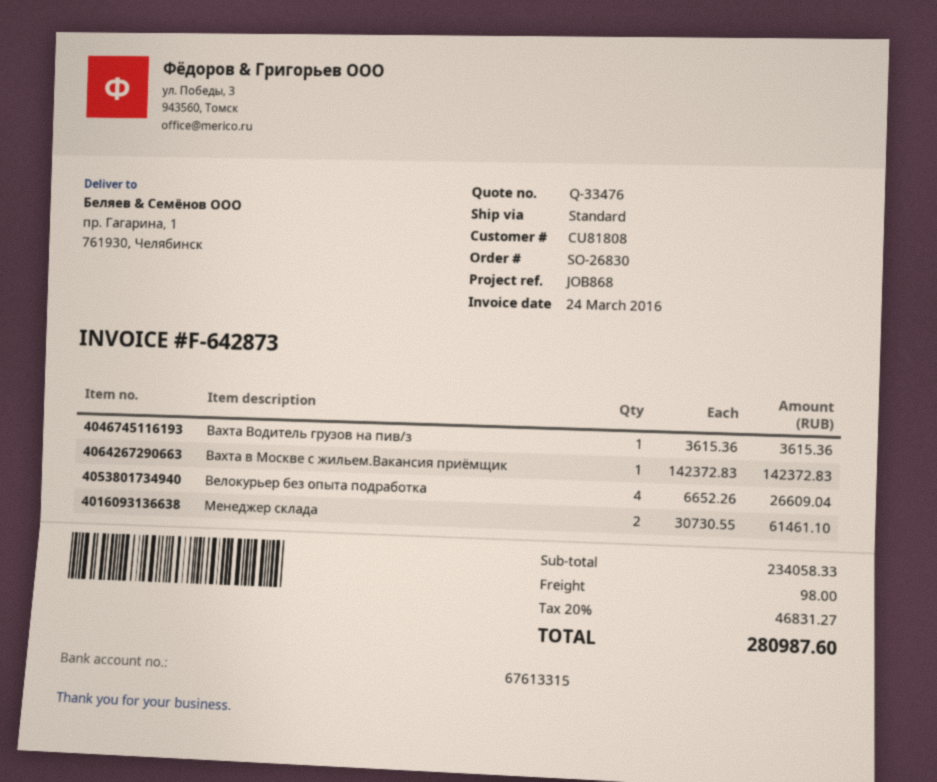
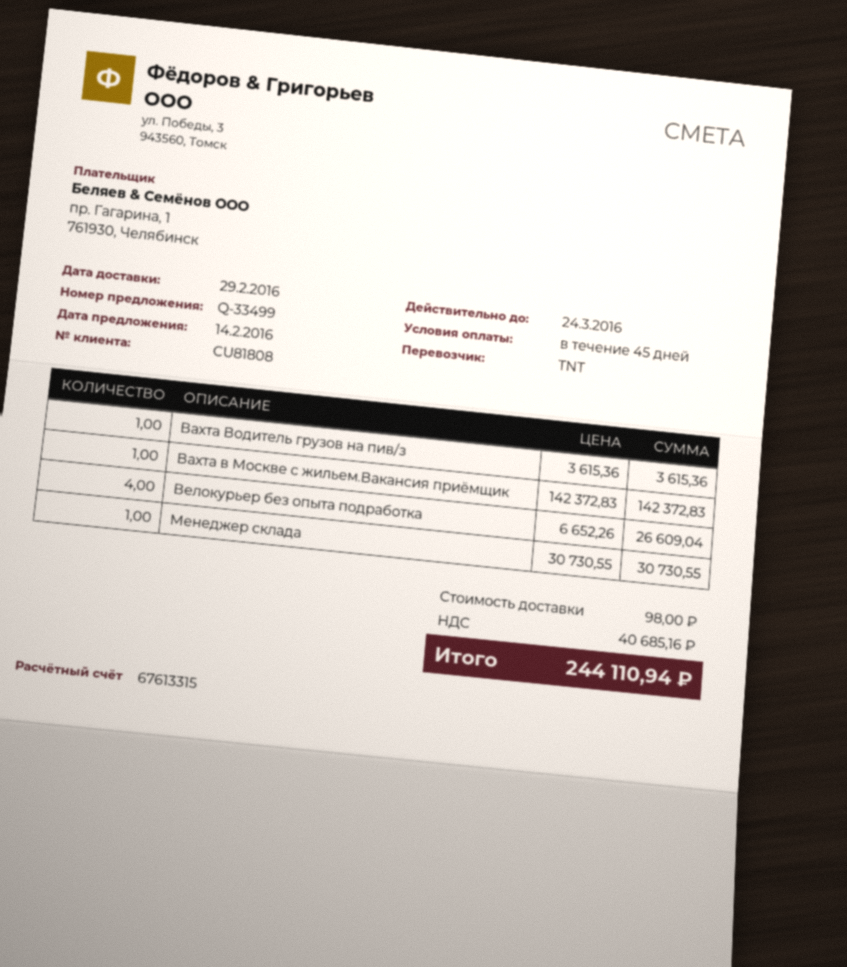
quote number: Q-33476 -> Q-33499
shipping method: standard -> TNT
Менеджер склада: 2 x 30730.55 = 61461.10 -> 1 x 30730.55 = 30730.55
tax: 46831.27 -> 40685.16
total: 280987.60 -> 244110.94

